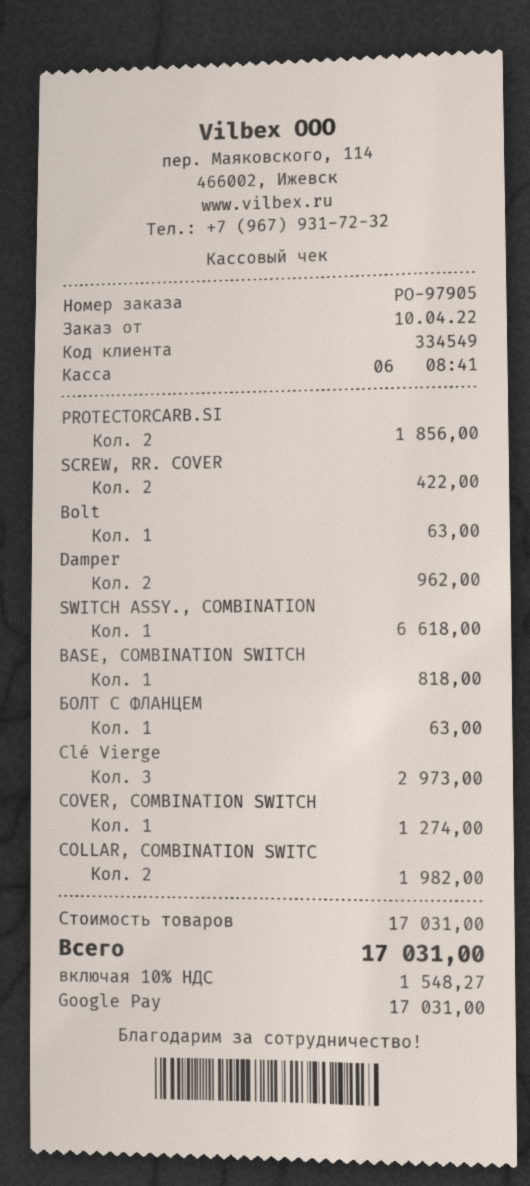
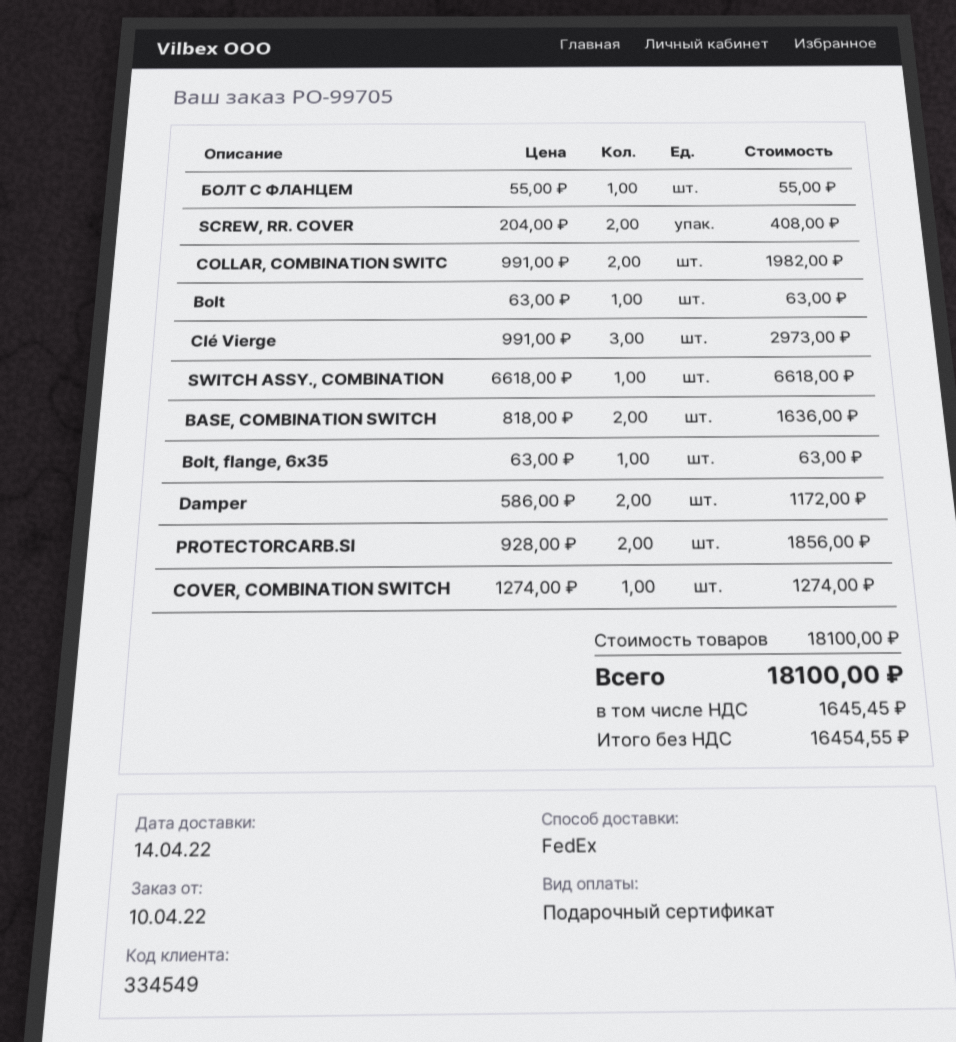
order number: PO-97905 -> PO-99705
payment method: Google Pay -> gift card
SCREW, RR. COVER: 2 for 422.00 -> 2 for 408.00
Damper: 2 for 962.00 -> 2 for 1172.00
BASE, COMBINATION SWITCH: 1 for 818.00 -> 2 for 1636.00
БОЛТ С ФЛАНЦЕМ: 1 for 63.00 -> 1 for 55.00
Bolt, flange, 6x35: none -> 1 for 63.00
subtotal: 17031.00 -> 18100.00
tax: 1548.27 -> 1645.45
total: 17031.00 -> 18100.00

